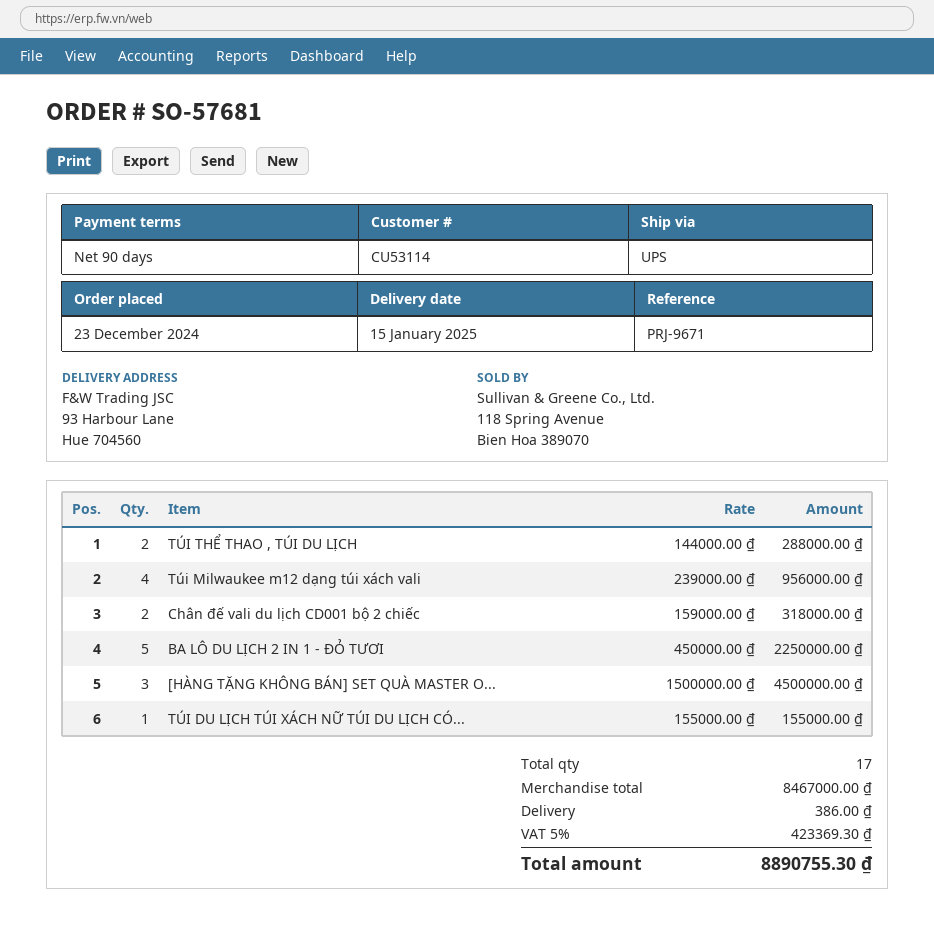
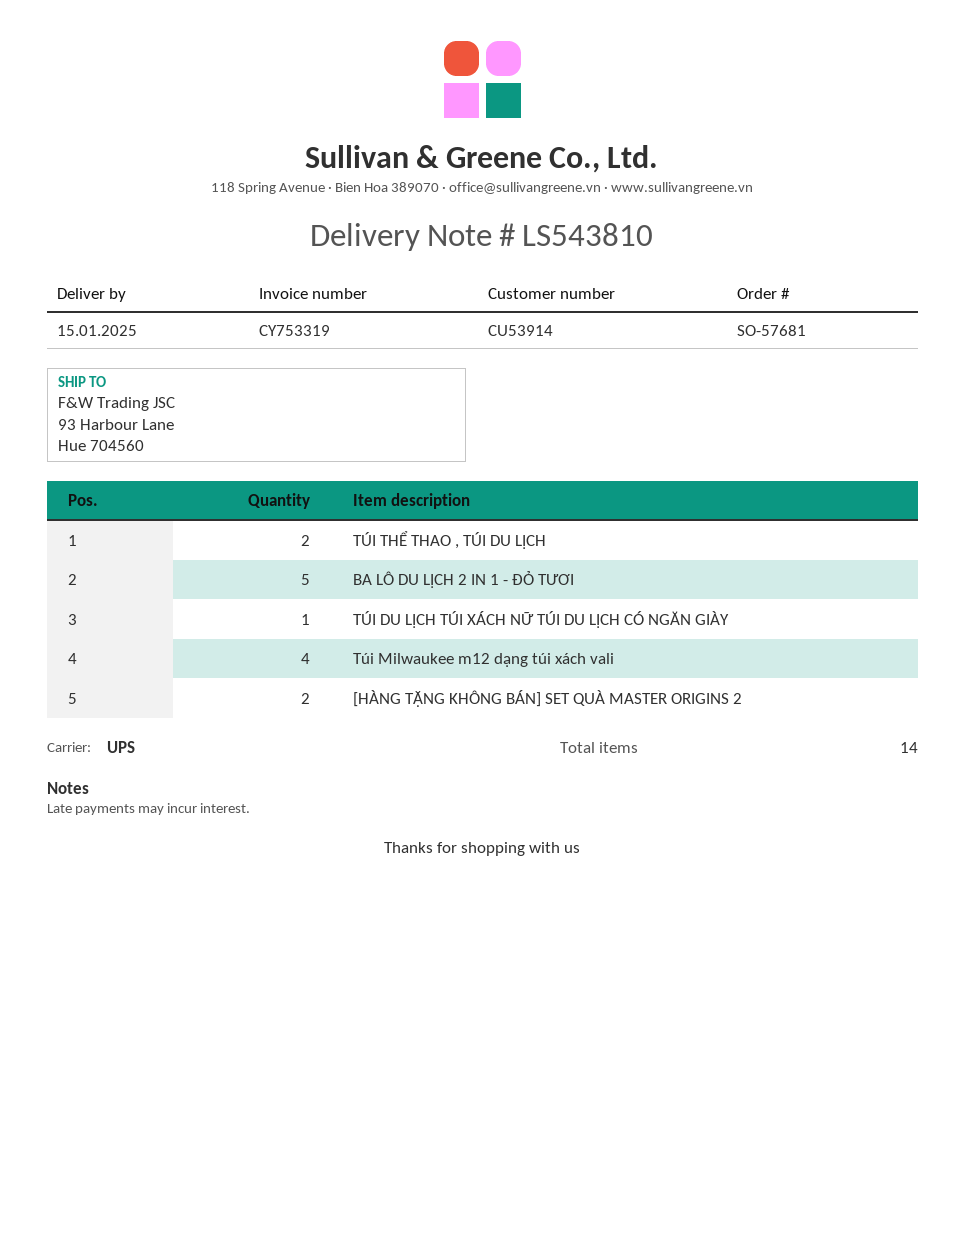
customer number: CU53114 -> CU53914
Chân đế vali du lịch CD001 bộ 2 chiếc: 2 -> none
[HÀNG TẶNG KHÔNG BÁN] SET QUÀ MASTER O...: 3 -> 2
total quantity: 17 -> 14

